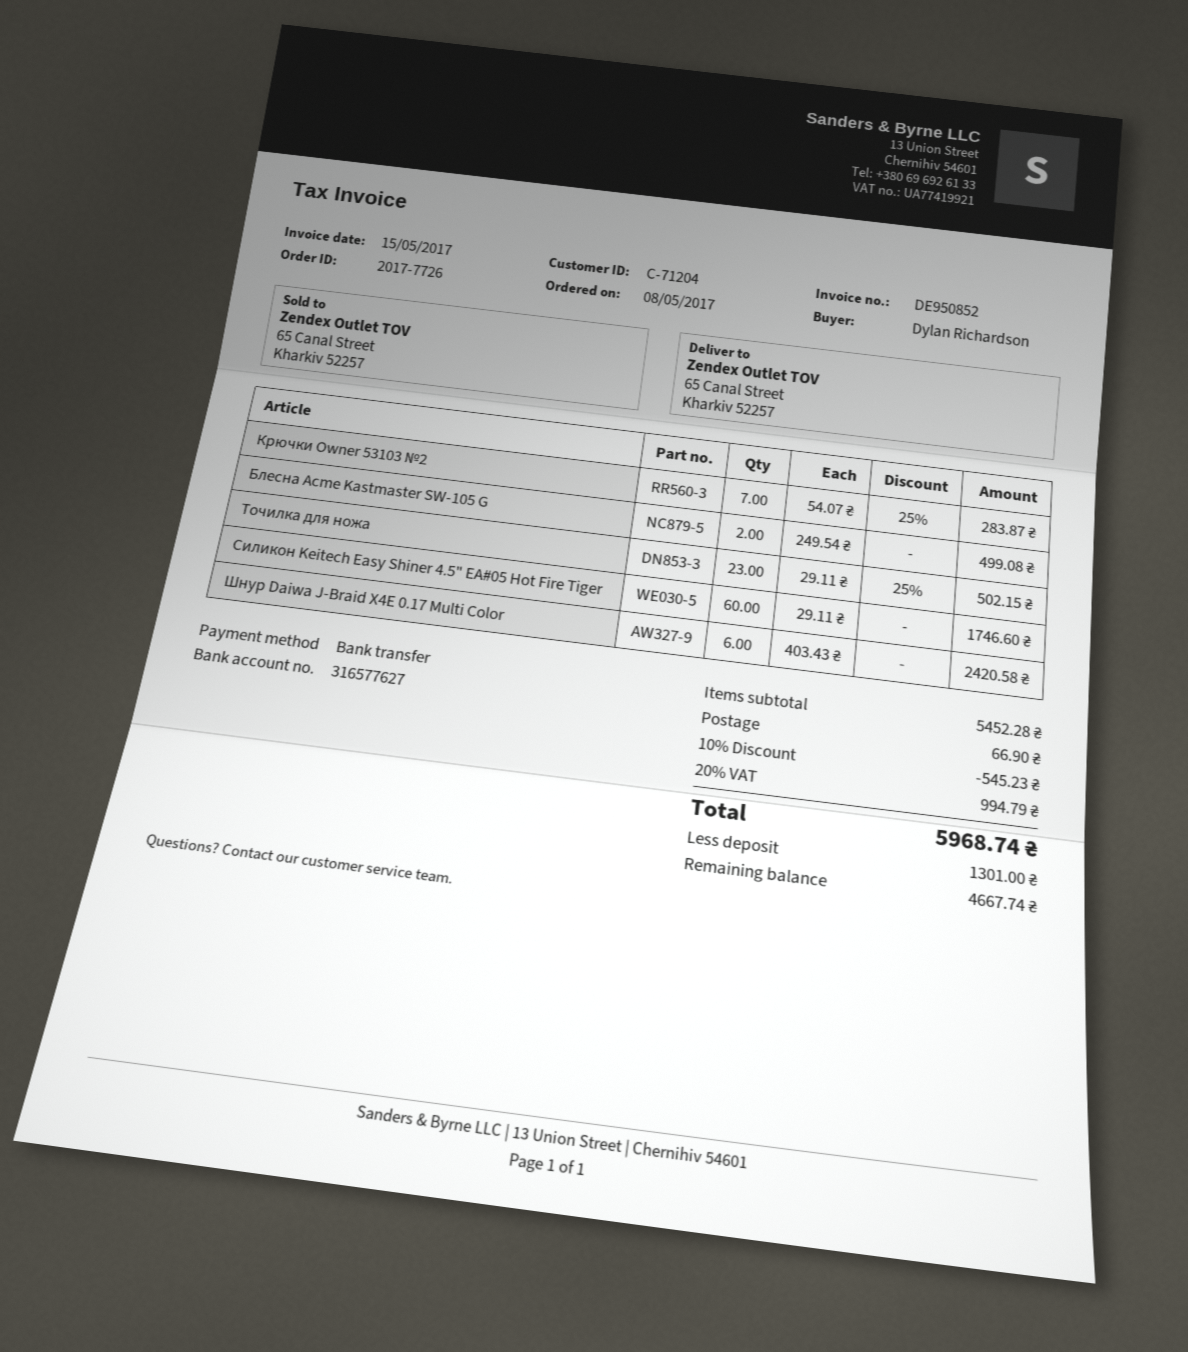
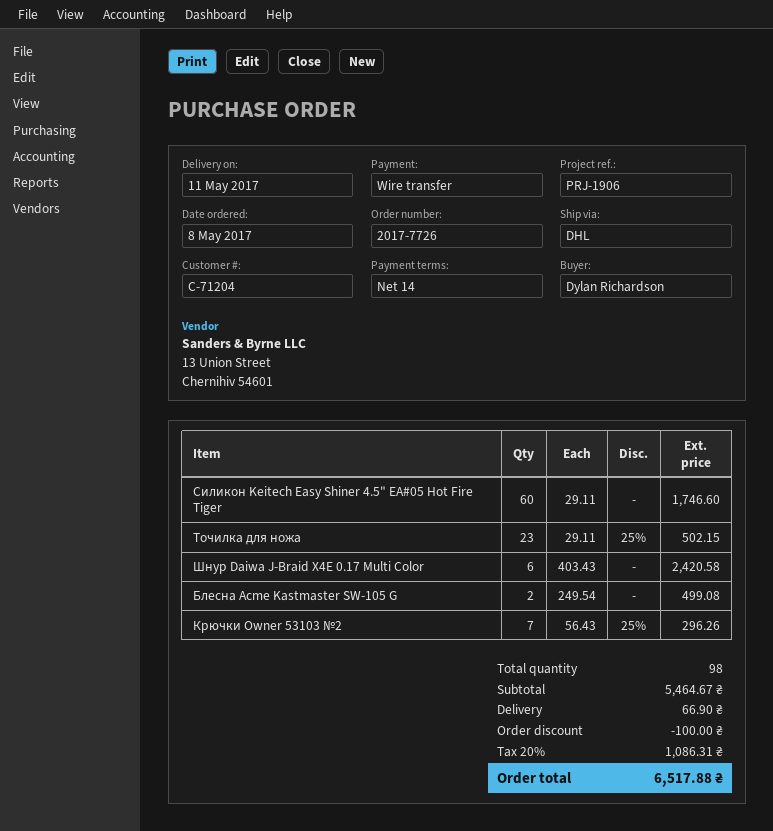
Крючки Owner 53103 №2: 7 x 54.07 - 25% = 283.87 -> 7 x 56.43 - 25% = 296.26
subtotal: 5452.28 -> 5464.67
discount: 545.23 -> 100.00
tax: 20% = 994.79 -> 20% = 1086.31
total: 5968.74 -> 6517.88

